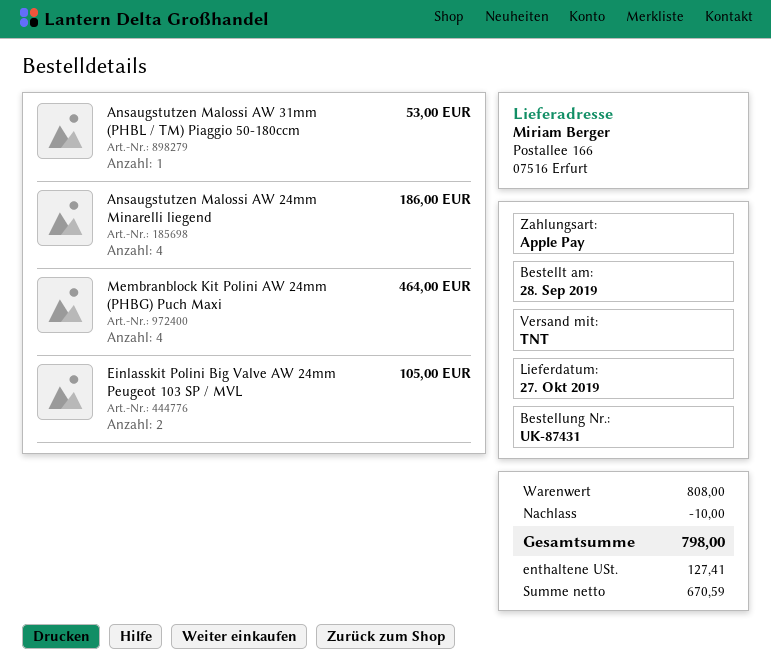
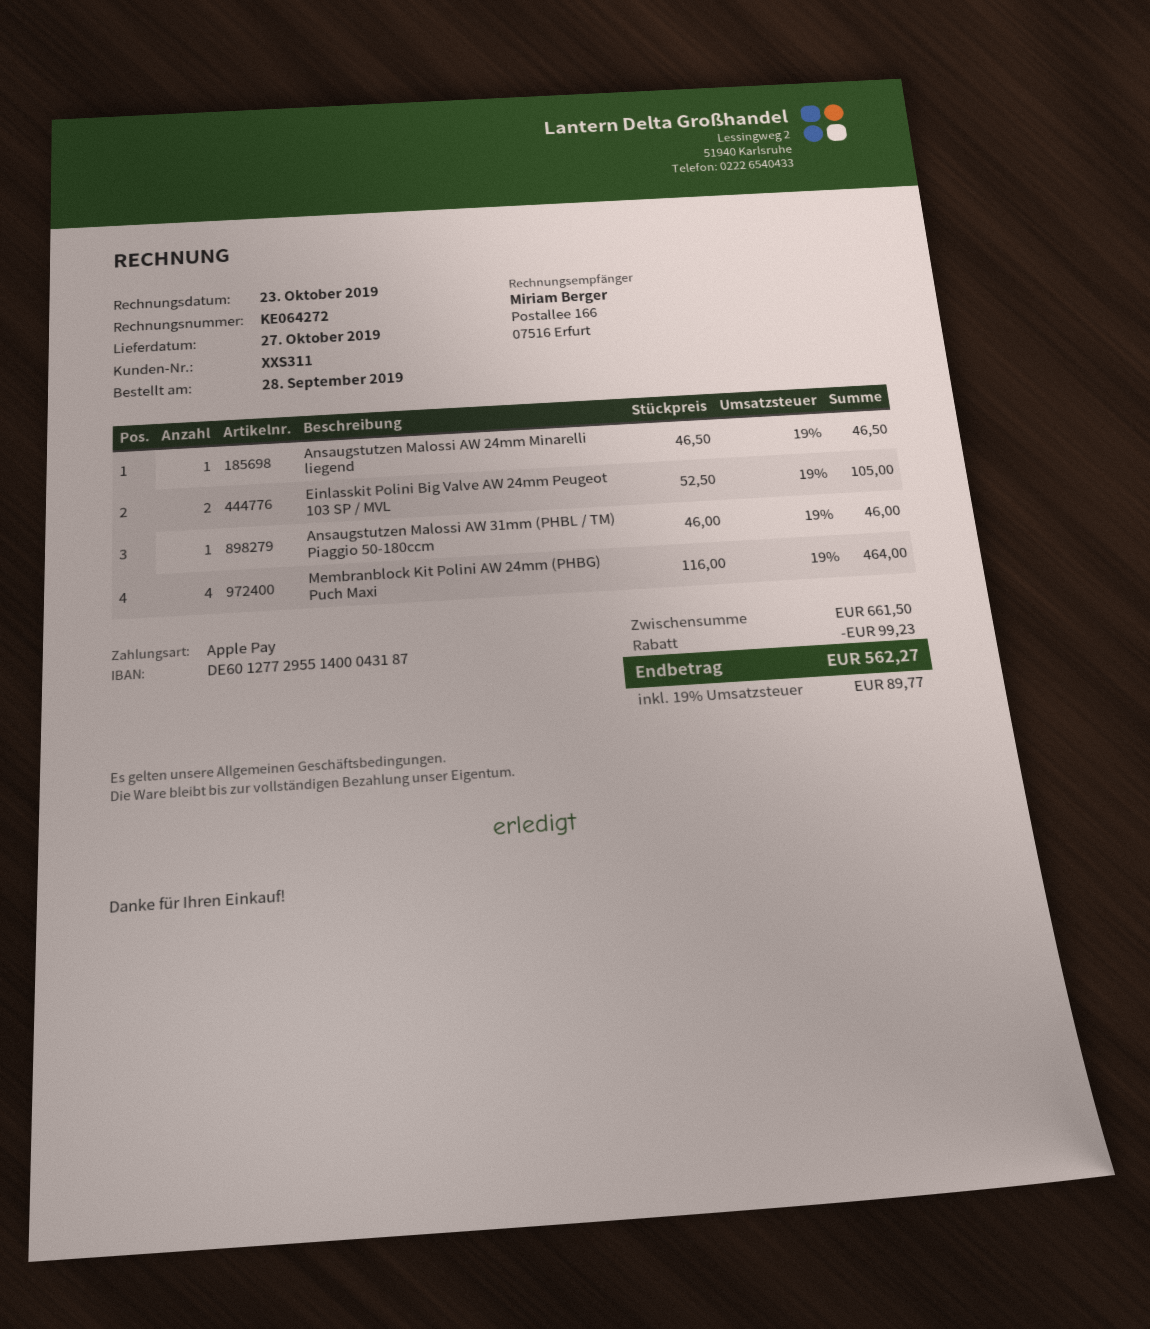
Ansaugstutzen Malossi AW 31mm (PHBL / TM) Piaggio 50-180ccm: 1 for 53.00 -> 1 for 46.00
Ansaugstutzen Malossi AW 24mm Minarelli liegend: 4 for 186.00 -> 1 for 46.50
subtotal: 808.00 -> 661.50
discount: 10.00 -> 99.23
tax: 127.41 -> 89.77
total: 798.00 -> 562.27

